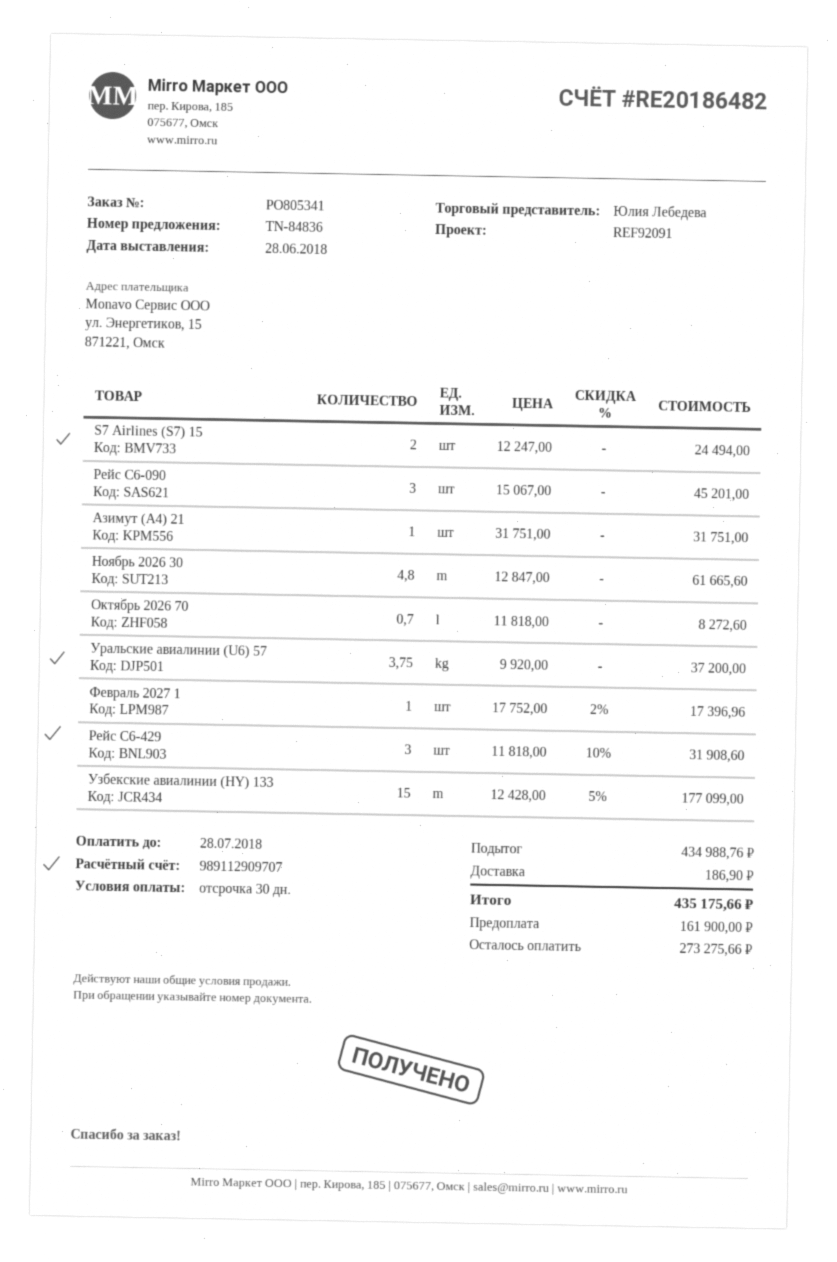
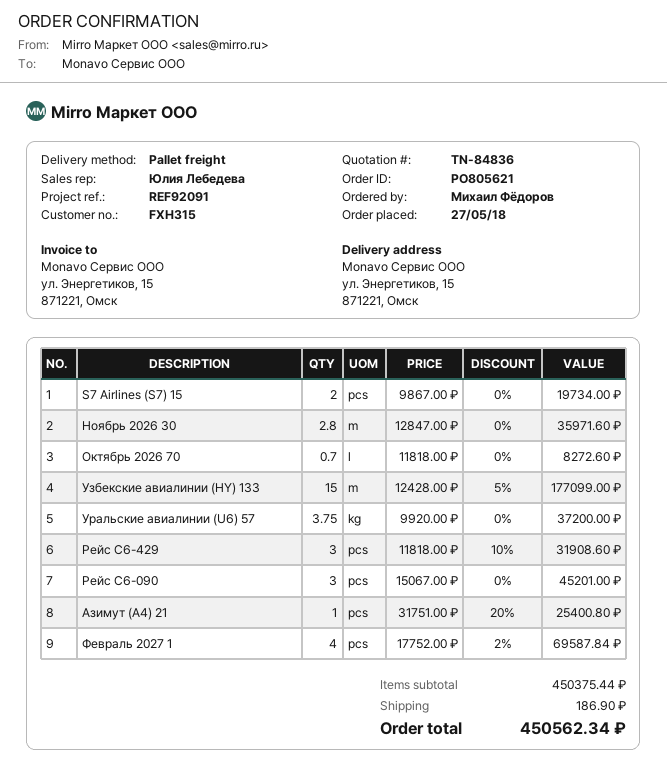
order number: PO805341 -> PO805621
S7 Airlines (S7) 15: 2 x 12247.00 = 24494.00 -> 2 x 9867.00 = 19734.00
Азимут (A4) 21: 1 x 31751.00 = 31751.00 -> 1 x 31751.00 - 20% = 25400.80
Ноябрь 2026 30: 4.8 x 12847.00 = 61665.60 -> 2.8 x 12847.00 = 35971.60
Февраль 2027 1: 1 x 17752.00 - 2% = 17396.96 -> 4 x 17752.00 - 2% = 69587.84
subtotal: 434988.76 -> 450375.44
total: 435175.66 -> 450562.34

